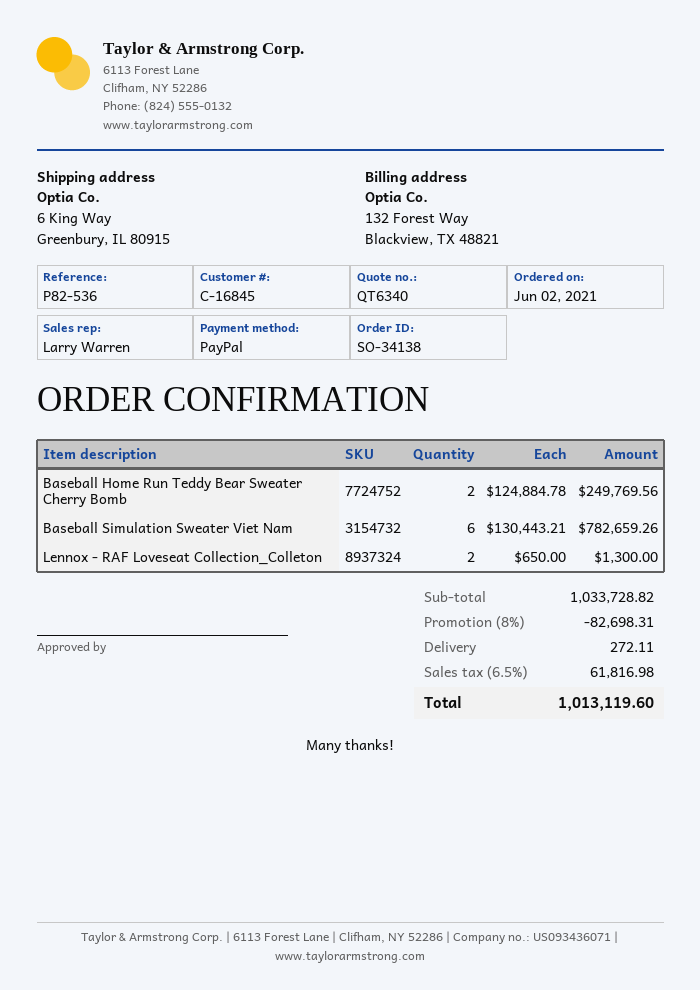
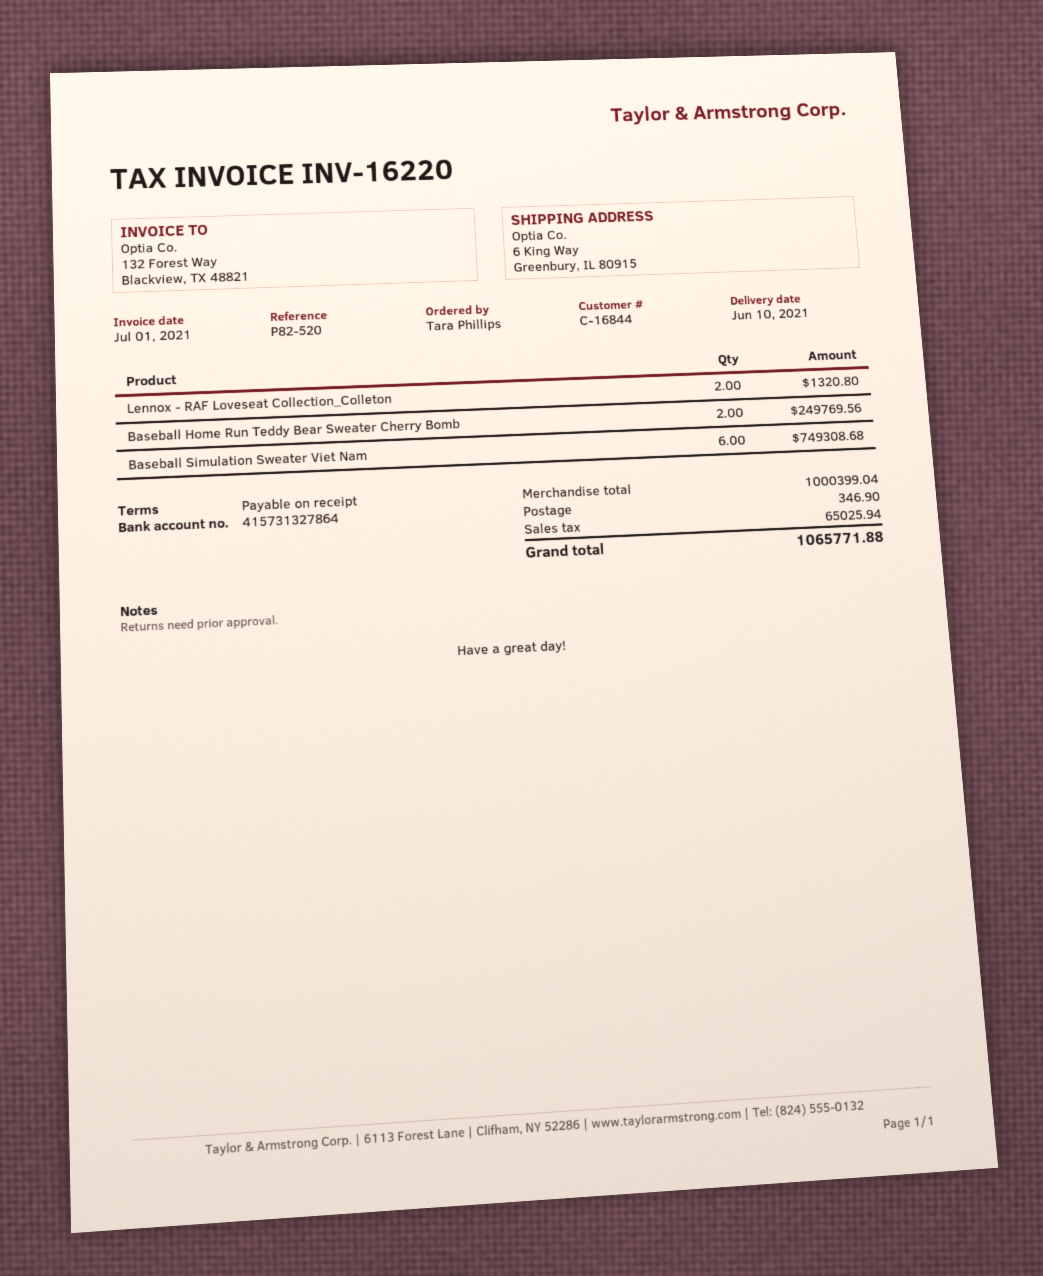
customer number: C-16845 -> C-16844
reference: P82-536 -> P82-520
Baseball Simulation Sweater Viet Nam: 6 for 782659.26 -> 6 for 749308.68
Lennox - RAF Loveseat Collection_Colleton: 2 for 1300.00 -> 2 for 1320.80
subtotal: 1033728.82 -> 1000399.04
discount: 8% = 82698.31 -> none
shipping: 272.11 -> 346.90
tax: 61816.98 -> 65025.94
total: 1013119.60 -> 1065771.88

